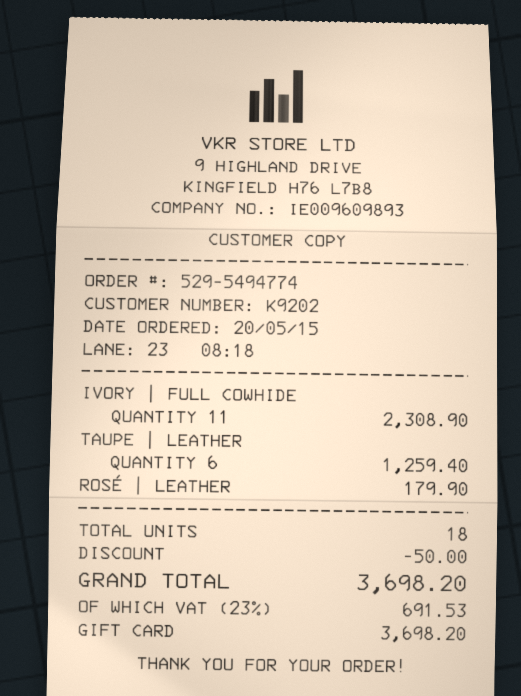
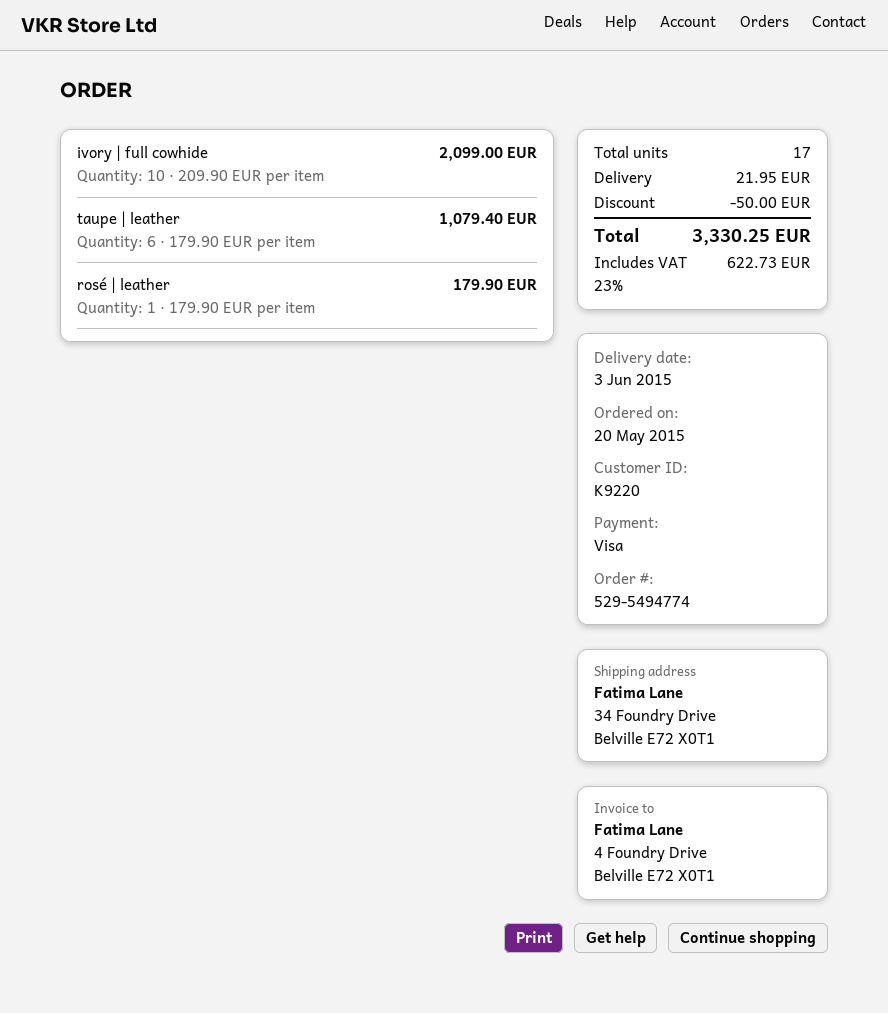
customer number: K9202 -> K9220
payment method: gift card -> Visa
IVORY | FULL COWHIDE: 11 for 2308.90 -> 10 for 2099.00
TAUPE | LEATHER: 6 for 1259.40 -> 6 for 1079.40
total quantity: 18 -> 17
shipping: none -> 21.95
tax: 23% = 691.53 -> 23% = 622.73
total: 3698.20 -> 3330.25

